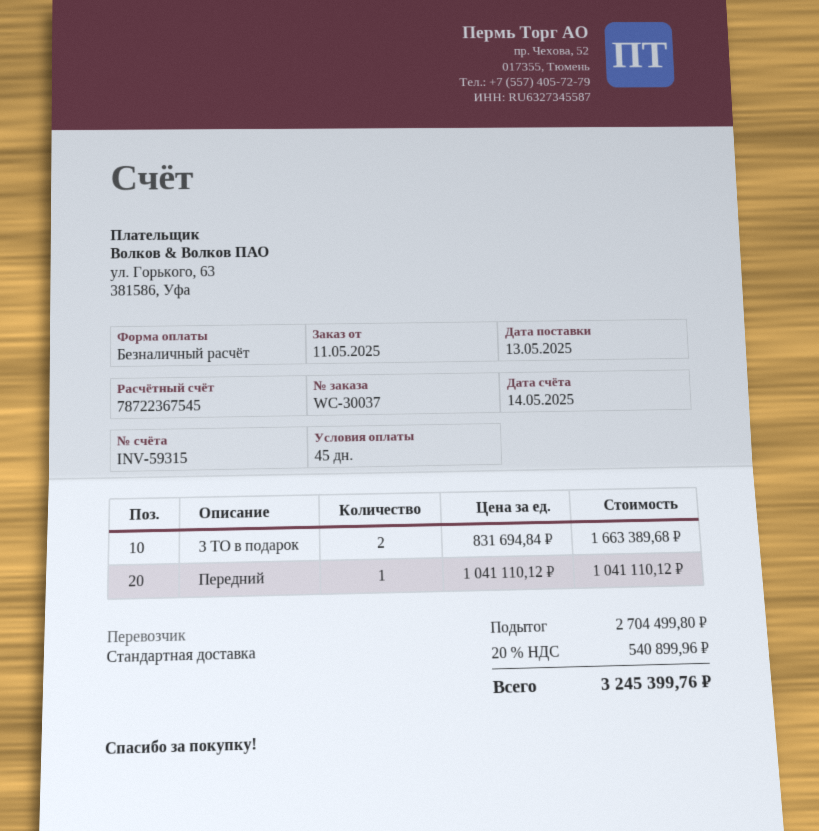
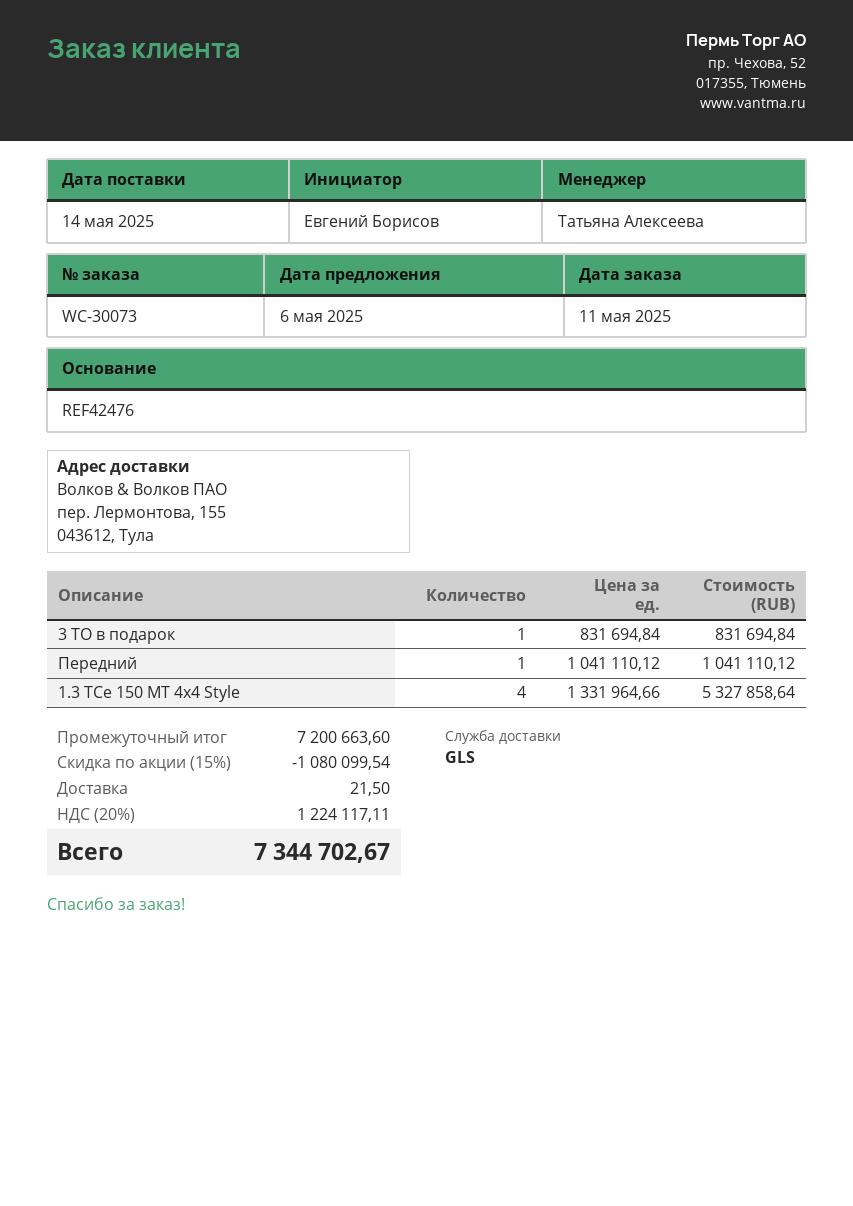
order number: WC-30037 -> WC-30073
delivery date: 2025-05-13 -> 2025-05-14
shipping method: standard -> GLS
3 ТО в подарок: 2 x 831694.84 = 1663389.68 -> 1 x 831694.84 = 831694.84
1.3 TCe 150 MT 4x4 Style: none -> 4 x 1331964.66 = 5327858.64
subtotal: 2704499.80 -> 7200663.60
discount: none -> 15% = 1080099.54
shipping: none -> 21.50
tax: 20% = 540899.96 -> 20% = 1224117.11
total: 3245399.76 -> 7344702.67

